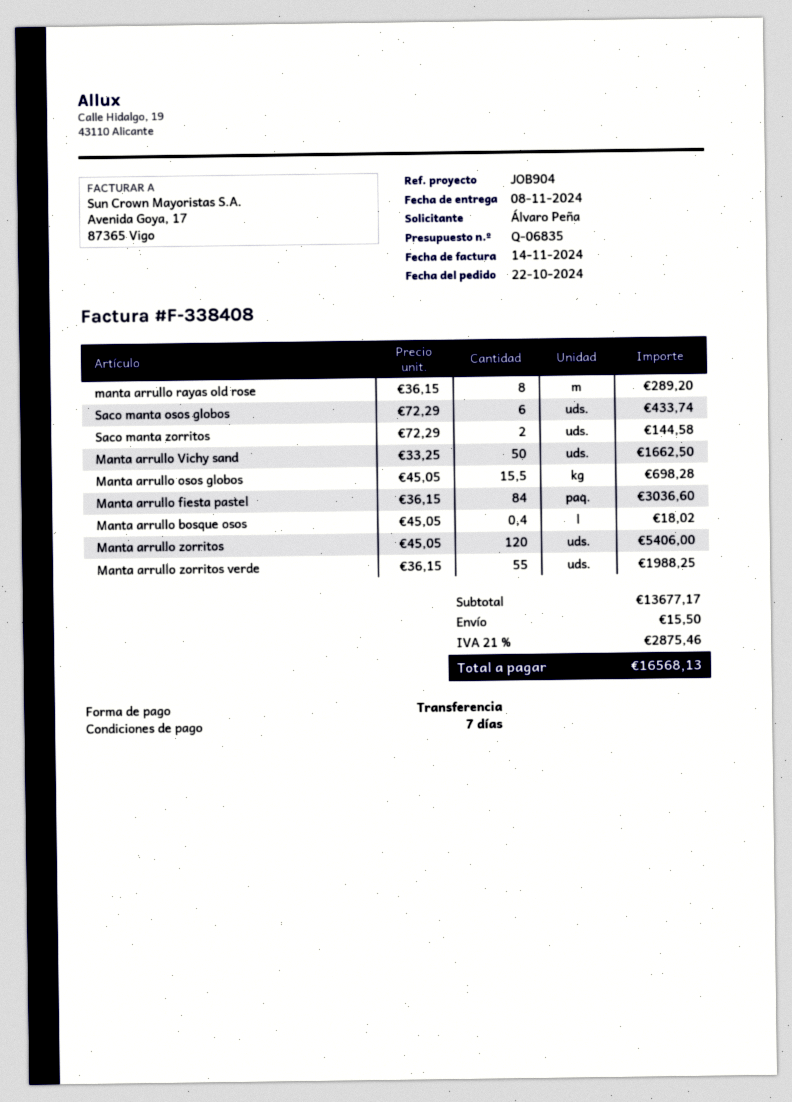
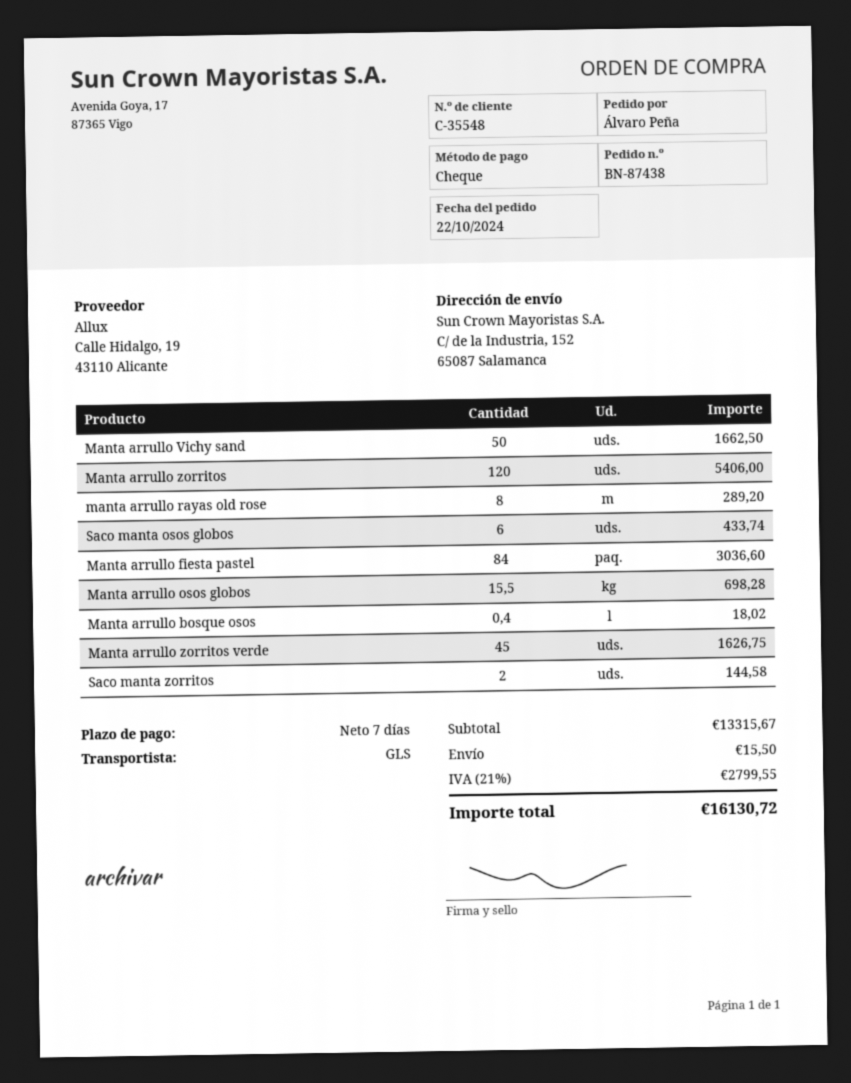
payment method: bank transfer -> cheque
Manta arrullo zorritos verde: 55 for 1988.25 -> 45 for 1626.75
subtotal: 13677.17 -> 13315.67
tax: 21% = 2875.46 -> 21% = 2799.55
total: 16568.13 -> 16130.72

